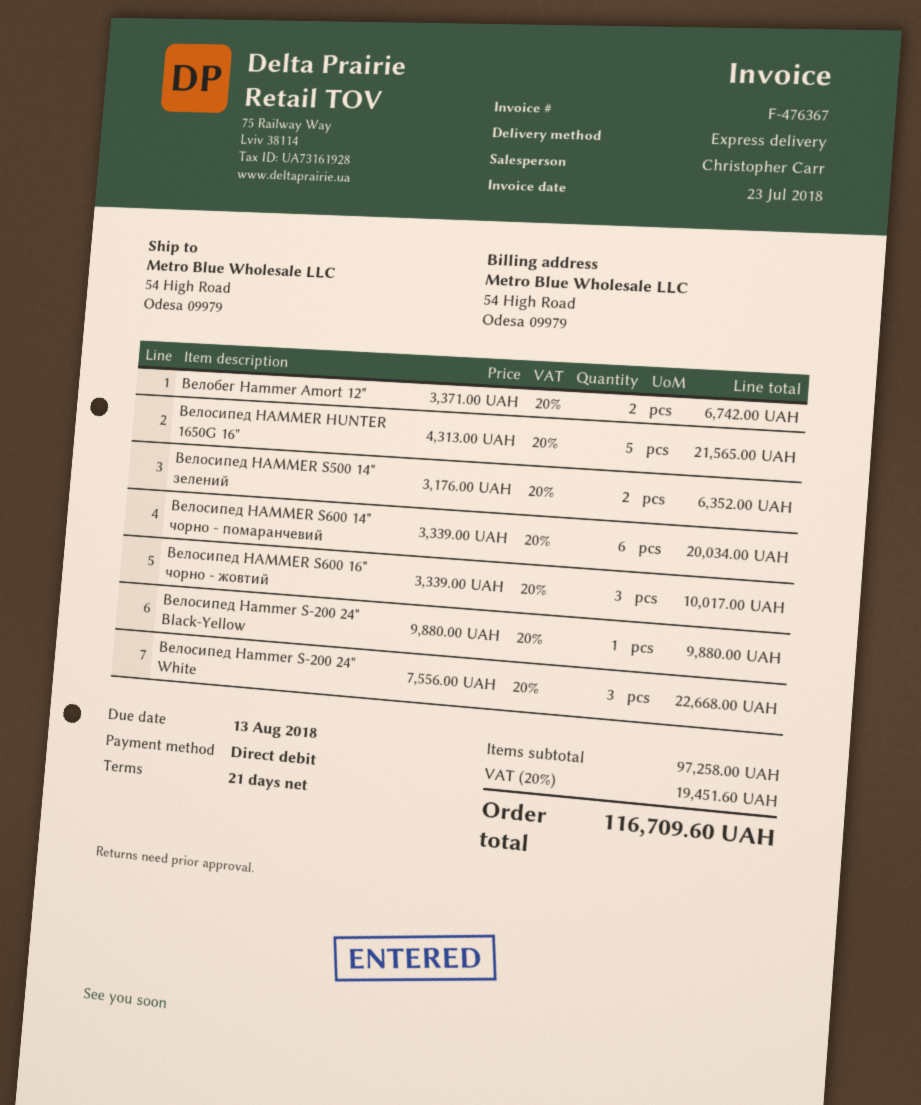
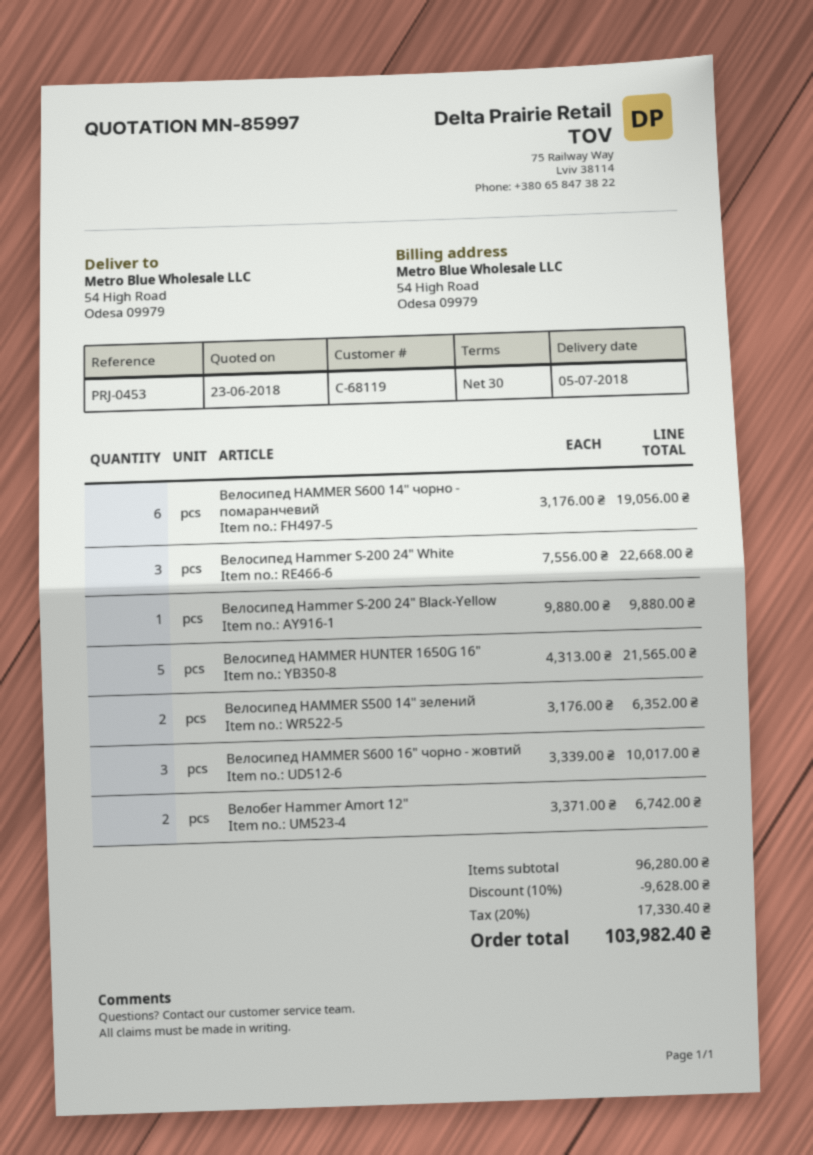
payment terms: 21 days -> 30 days
Велосипед HAMMER S600 14" чорно - помаранчевий: 6 x 3339.00 = 20034.00 -> 6 x 3176.00 = 19056.00
subtotal: 97258.00 -> 96280.00
discount: none -> 10% = 9628.00
tax: 20% = 19451.60 -> 20% = 17330.40
total: 116709.60 -> 103982.40

